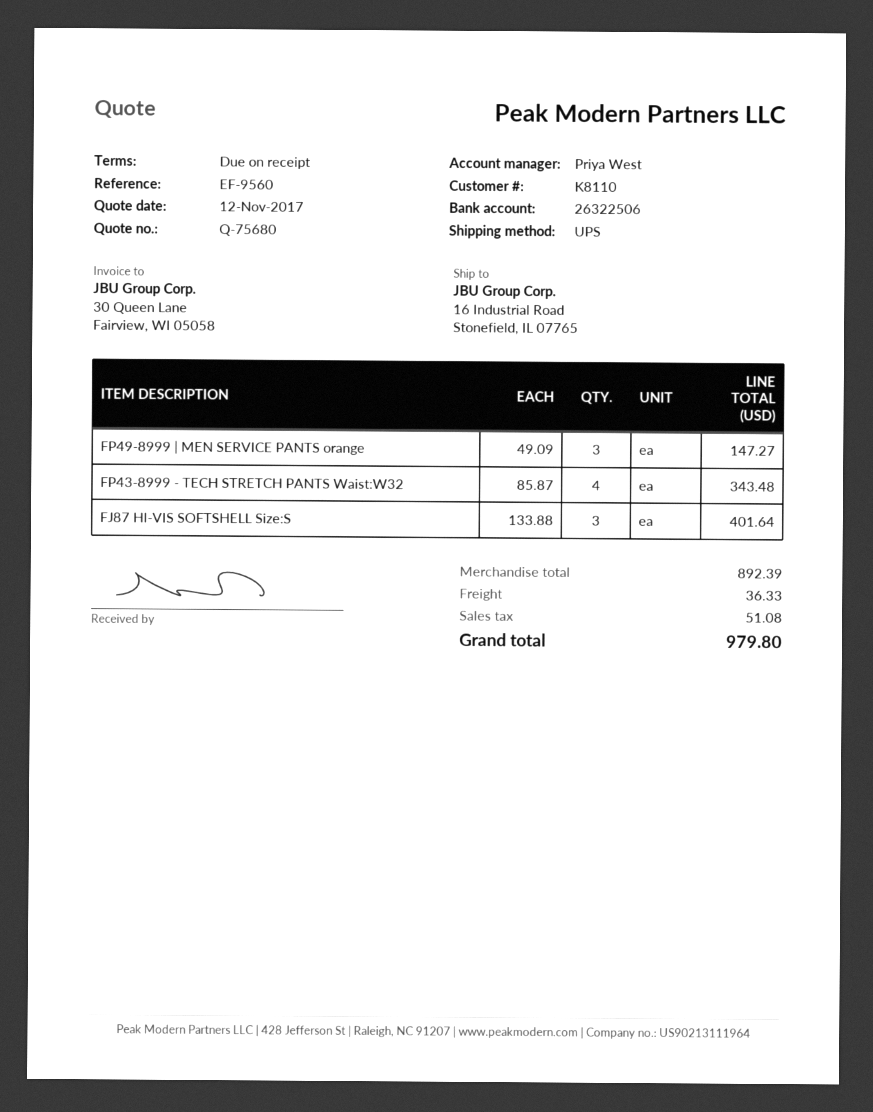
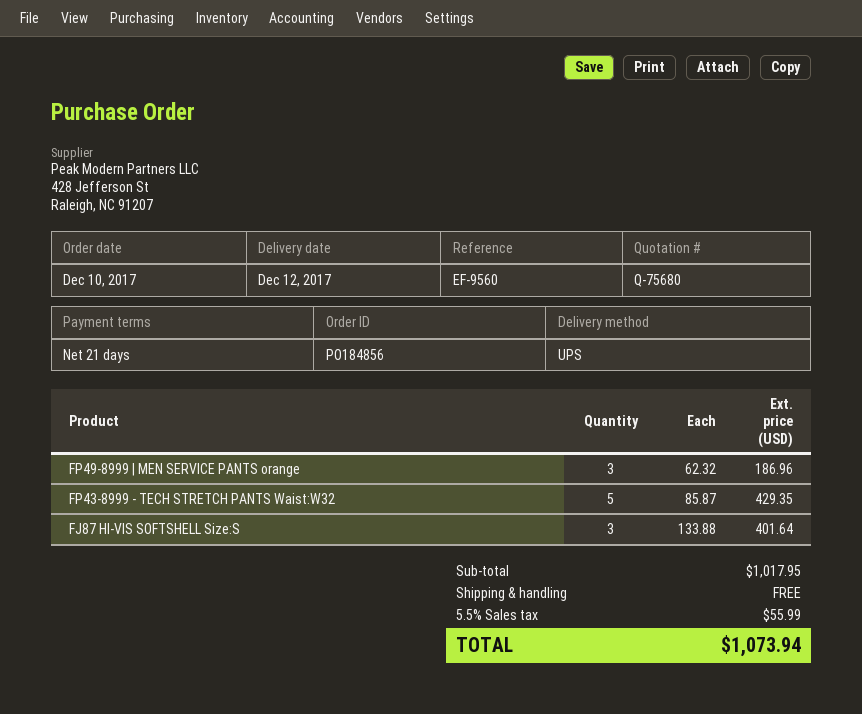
payment terms: on receipt -> 21 days
FP49-8999 | MEN SERVICE PANTS orange: 3 x 49.09 = 147.27 -> 3 x 62.32 = 186.96
FP43-8999 - TECH STRETCH PANTS Waist:W32: 4 x 85.87 = 343.48 -> 5 x 85.87 = 429.35
subtotal: 892.39 -> 1017.95
shipping: 36.33 -> 0.00
tax: 51.08 -> 55.99
total: 979.80 -> 1073.94

